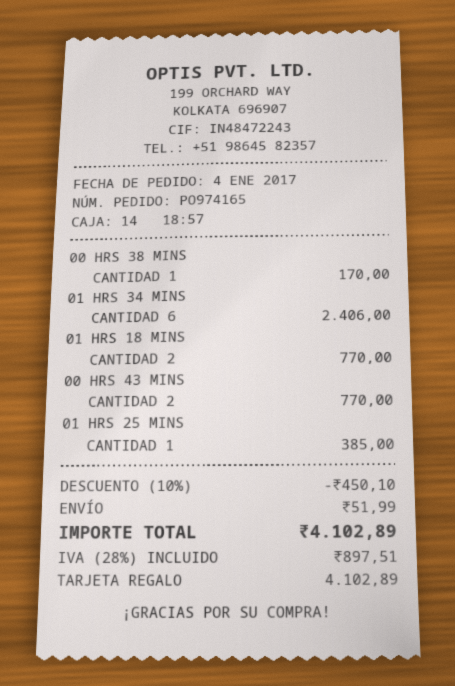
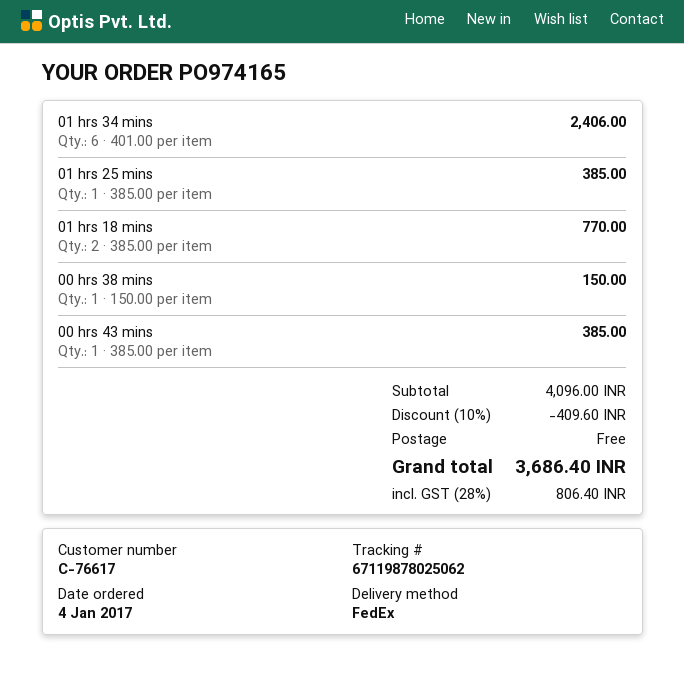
00 HRS 38 MINS: 1 for 170.00 -> 1 for 150.00
00 HRS 43 MINS: 2 for 770.00 -> 1 for 385.00
discount: 10% = 450.10 -> 10% = 409.60
shipping: 51.99 -> 0.00
tax: 28% = 897.51 -> 28% = 806.40
total: 4102.89 -> 3686.40

